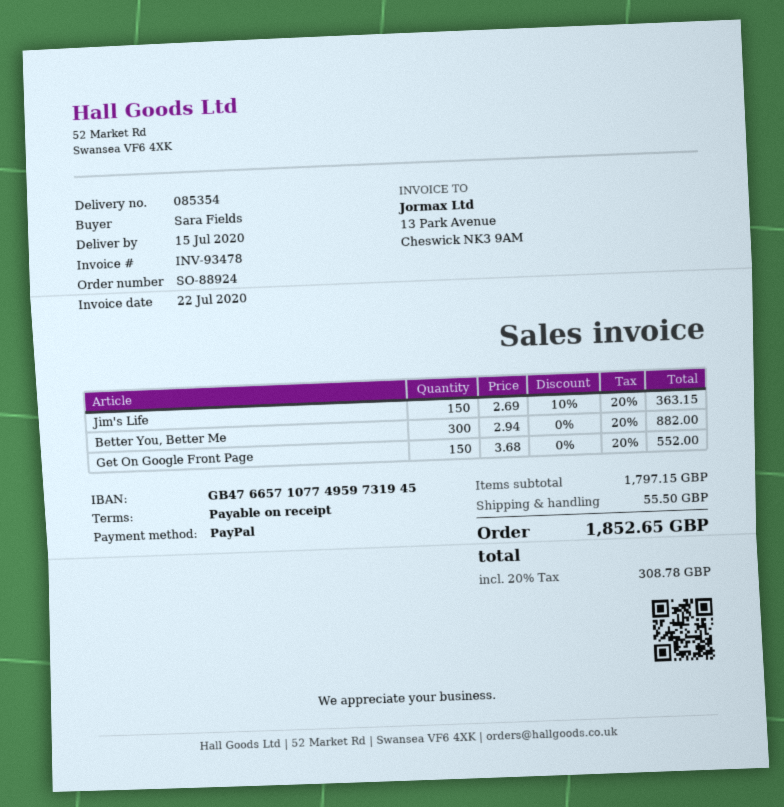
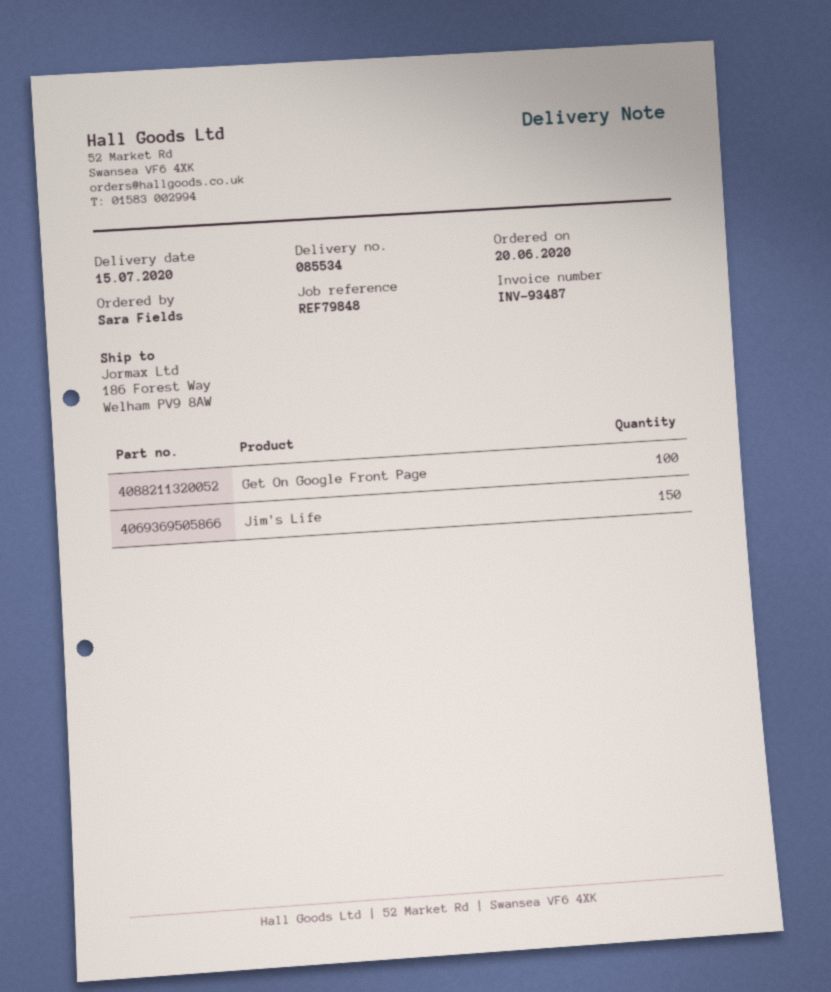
delivery note number: 085354 -> 085534
invoice number: INV-93478 -> INV-93487
Better You, Better Me: 300 -> none
Get On Google Front Page: 150 -> 100

